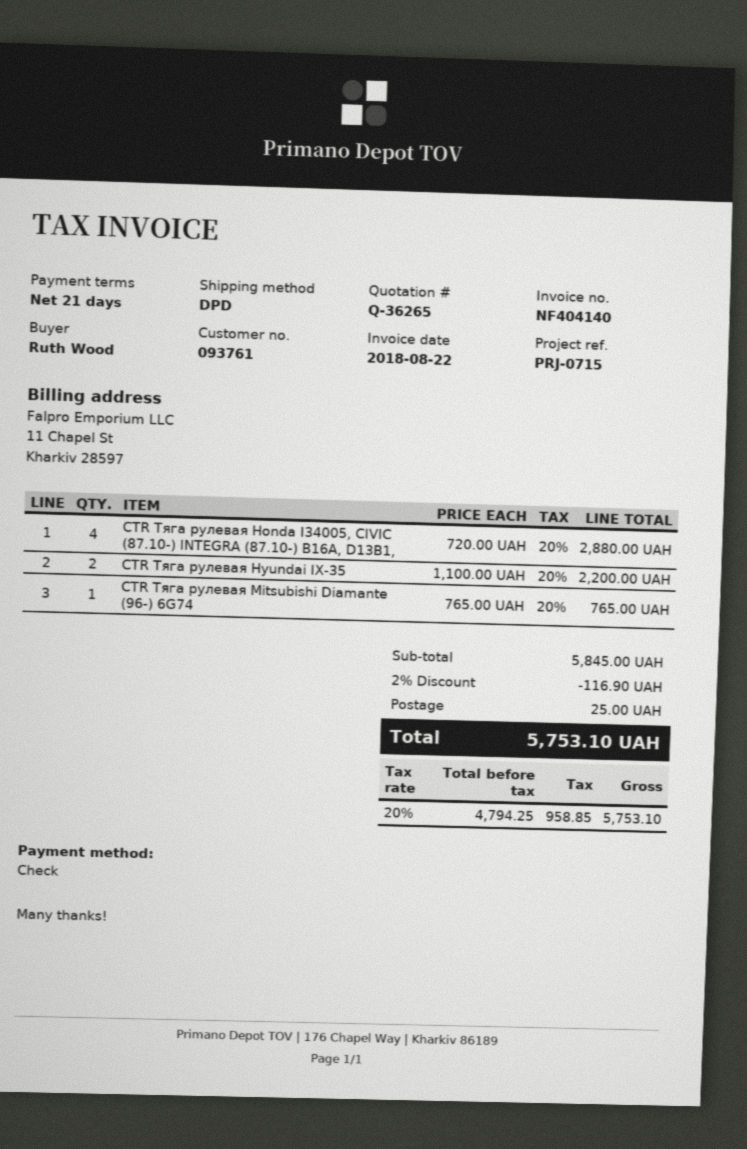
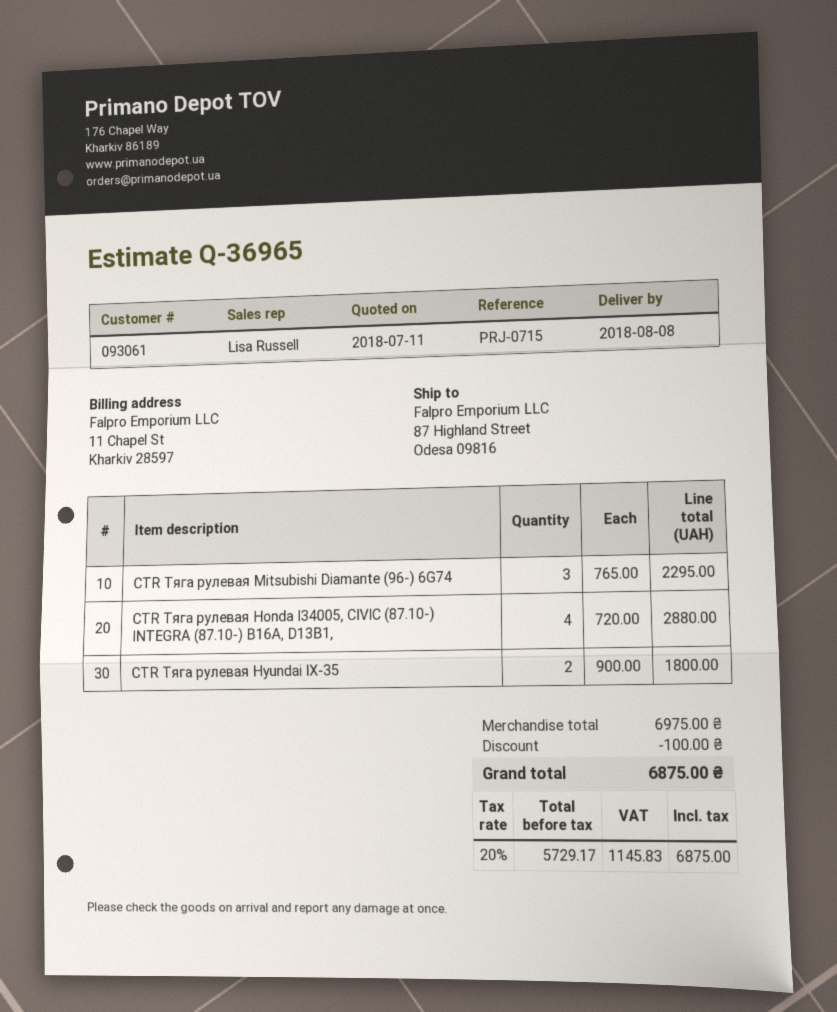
quote number: Q-36265 -> Q-36965
customer number: 093761 -> 093061
CTR Тяга рулевая Hyundai IX-35: 2 x 1100.00 = 2200.00 -> 2 x 900.00 = 1800.00
CTR Тяга рулевая Mitsubishi Diamante (96-) 6G74: 1 x 765.00 = 765.00 -> 3 x 765.00 = 2295.00
subtotal: 5845.00 -> 6975.00
discount: 116.90 -> 100.00
shipping: 25.00 -> none
net: 4794.25 -> 5729.17
tax: 20% = 958.85 -> 20% = 1145.83
total: 5753.10 -> 6875.00

